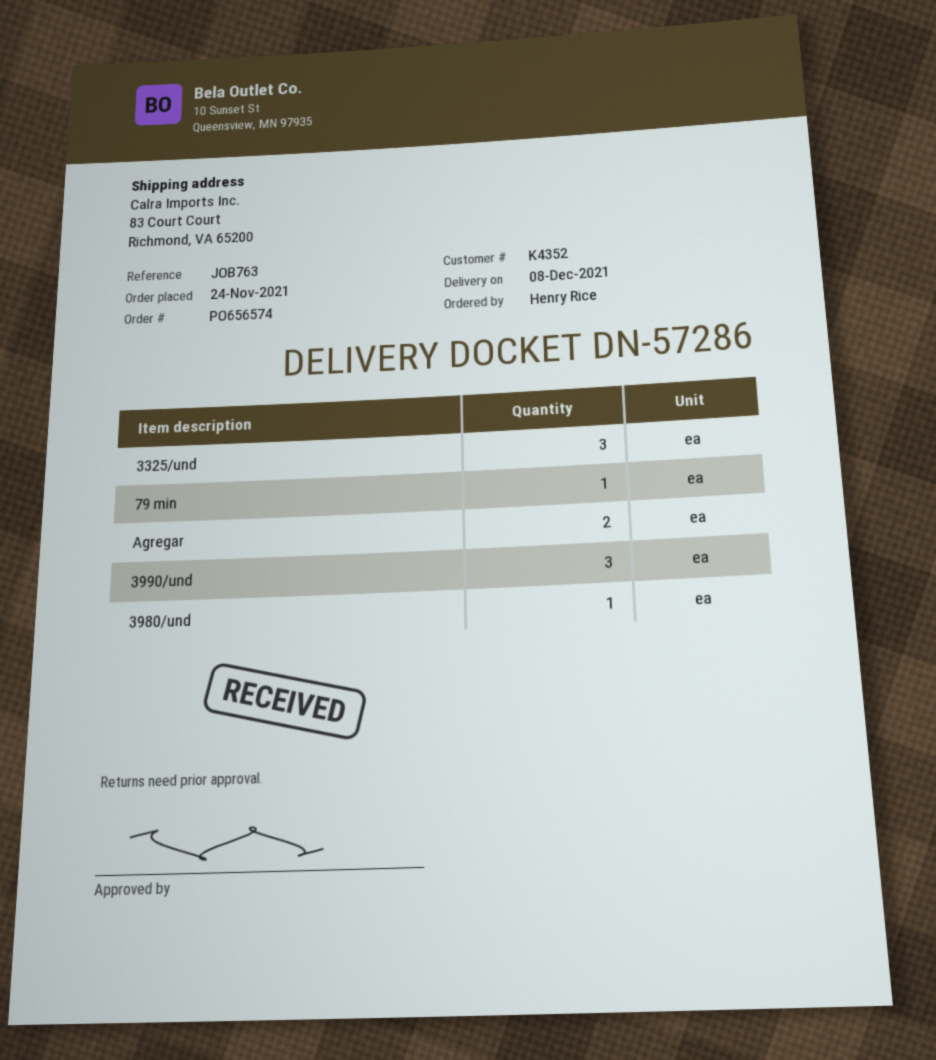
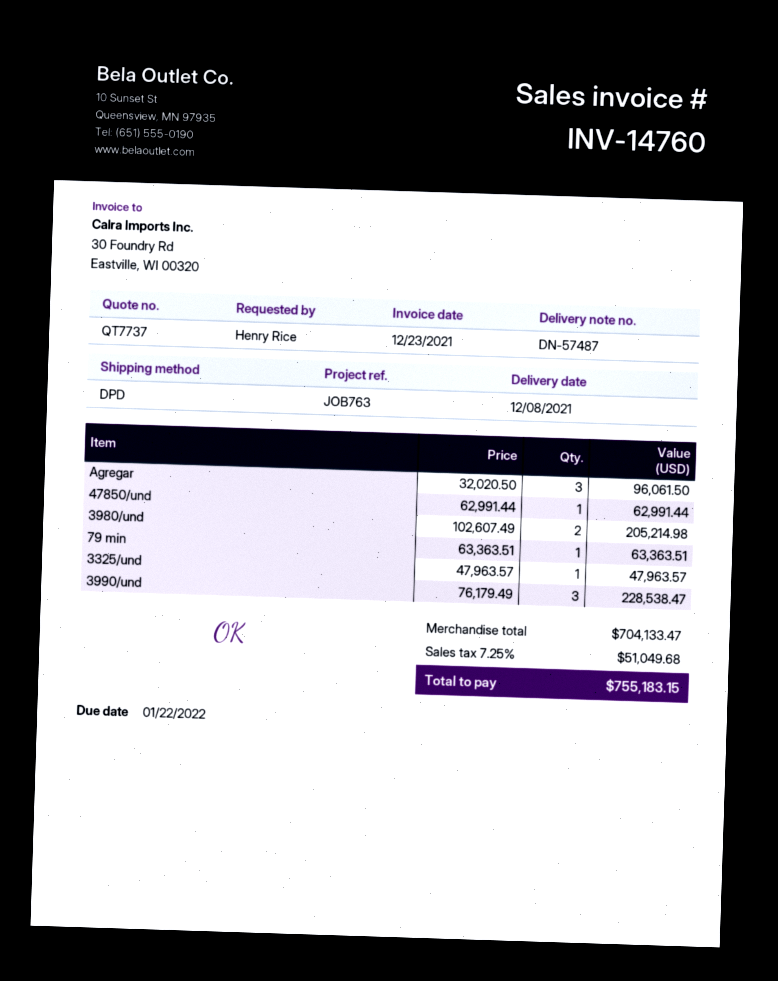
delivery note number: DN-57286 -> DN-57487
3325/und: 3 -> 1
Agregar: 2 -> 3
3980/und: 1 -> 2
47850/und: none -> 1

